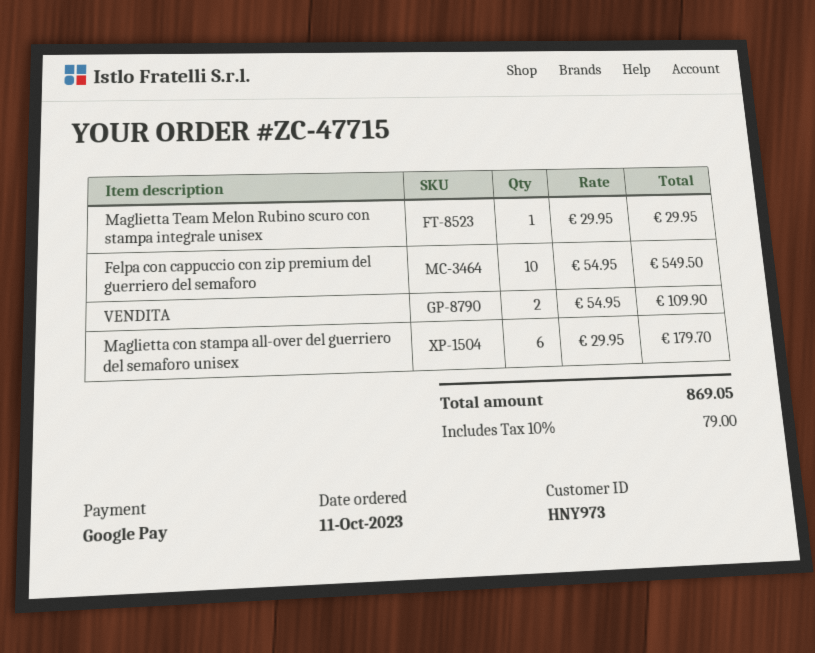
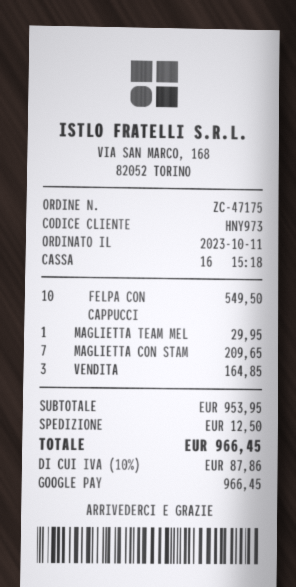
order number: ZC-47715 -> ZC-47175
VENDITA: 2 for 109.90 -> 3 for 164.85
Maglietta con stampa all-over del guerriero del semaforo unisex: 6 for 179.70 -> 7 for 209.65
shipping: none -> 12.50
tax: 10% = 79.00 -> 10% = 87.86
total: 869.05 -> 966.45

